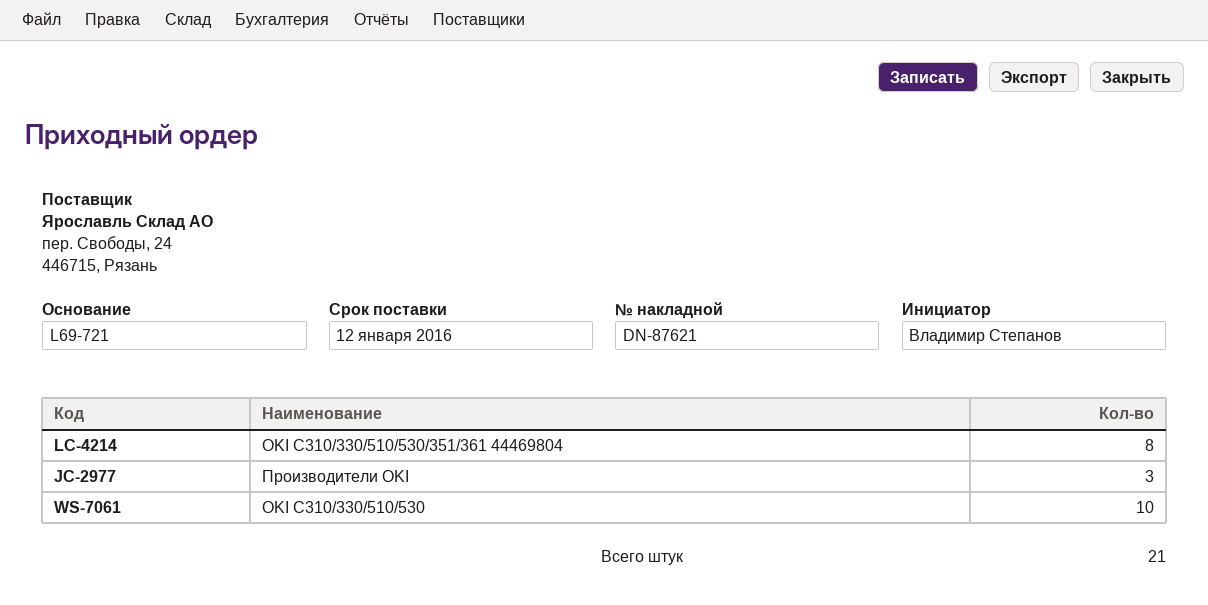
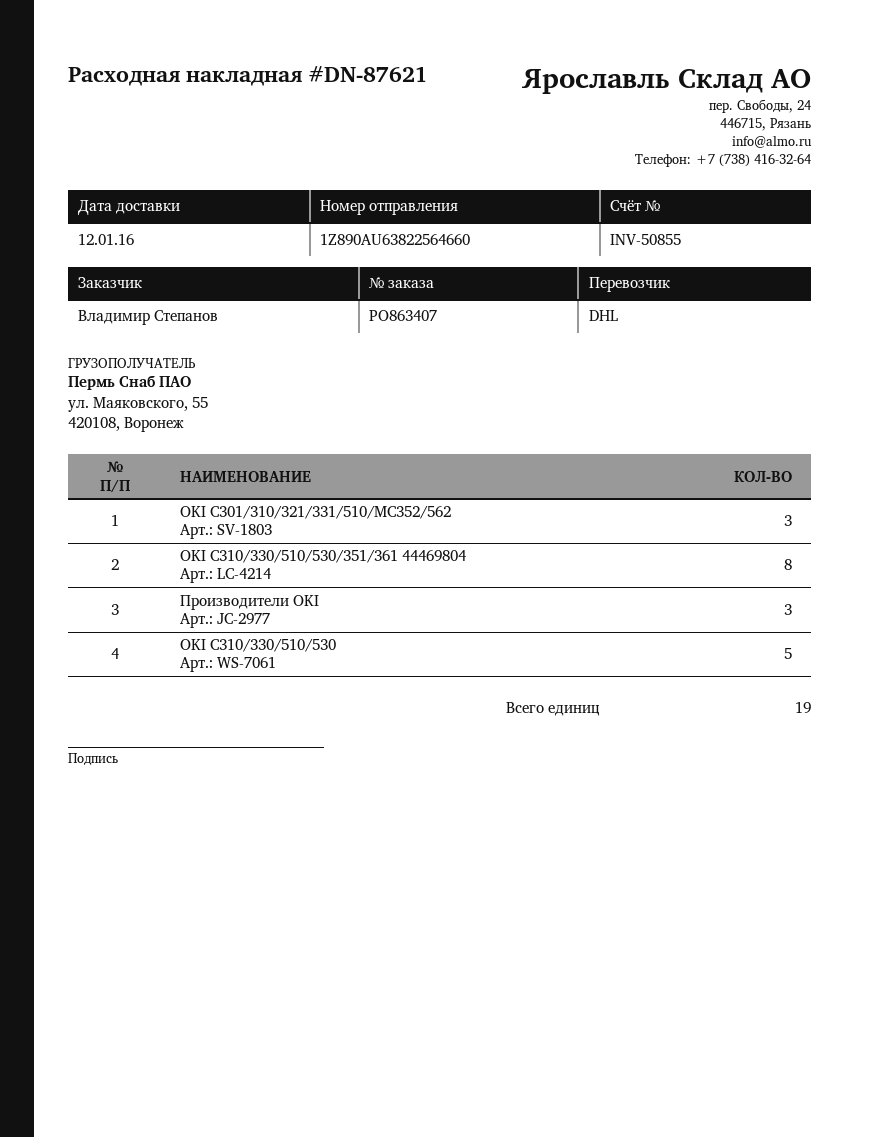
OKI C310/330/510/530: 10 -> 5
OKI C301/310/321/331/510/MC352/562: none -> 3
total quantity: 21 -> 19

